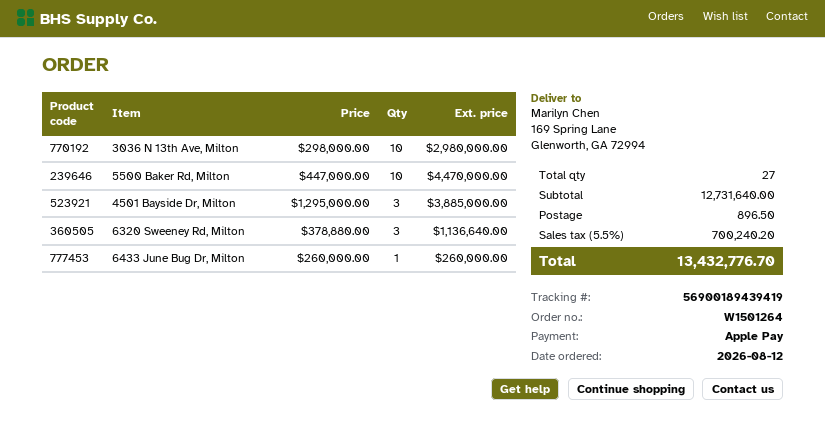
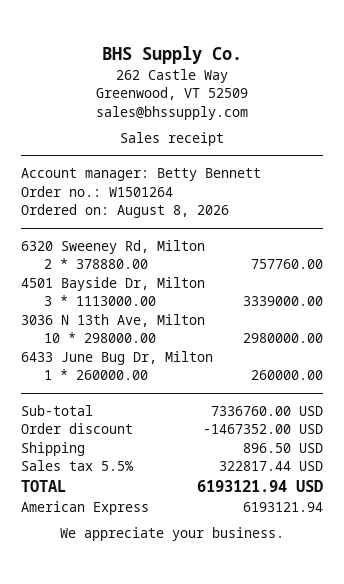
order date: 2026-08-12 -> 2026-08-08
payment method: Apple Pay -> American Express
5500 Baker Rd, Milton: 10 x 447000.00 = 4470000.00 -> none
4501 Bayside Dr, Milton: 3 x 1295000.00 = 3885000.00 -> 3 x 1113000.00 = 3339000.00
6320 Sweeney Rd, Milton: 3 x 378880.00 = 1136640.00 -> 2 x 378880.00 = 757760.00
subtotal: 12731640.00 -> 7336760.00
discount: none -> 1467352.00
tax: 5.5% = 700240.20 -> 5.5% = 322817.44
total: 13432776.70 -> 6193121.94

